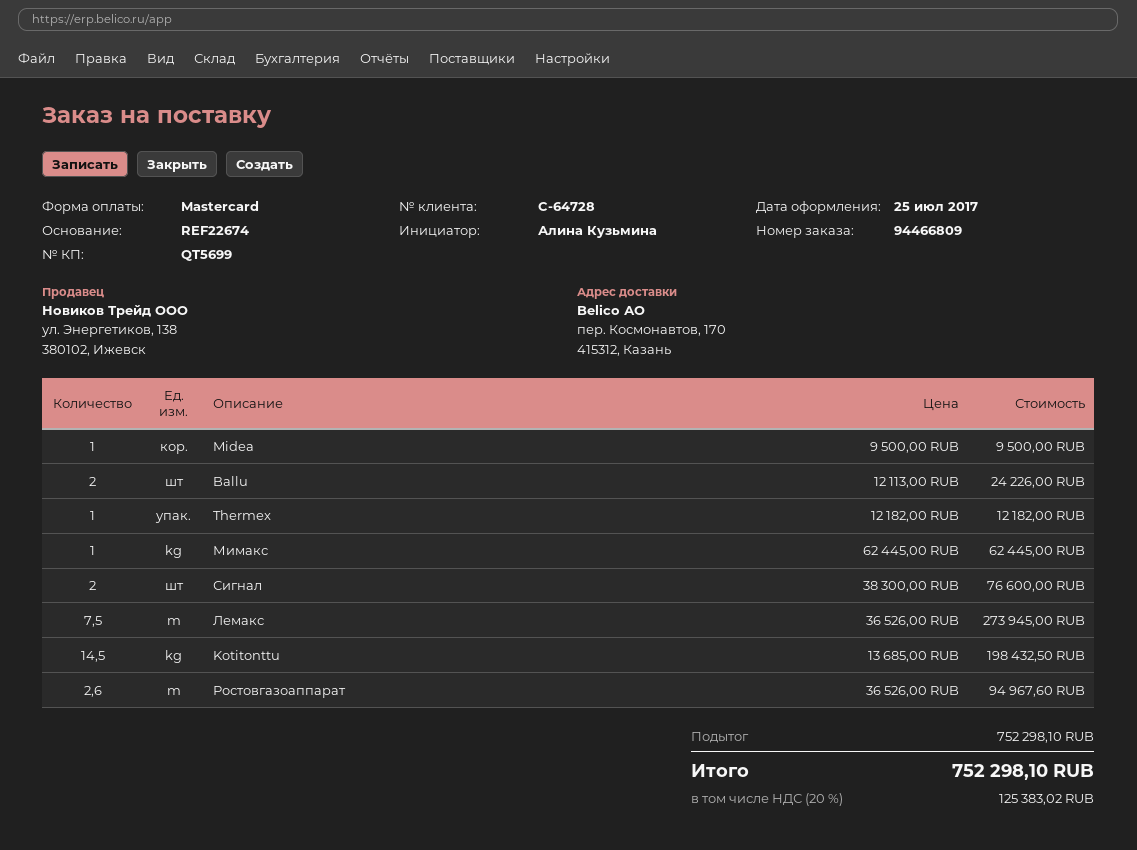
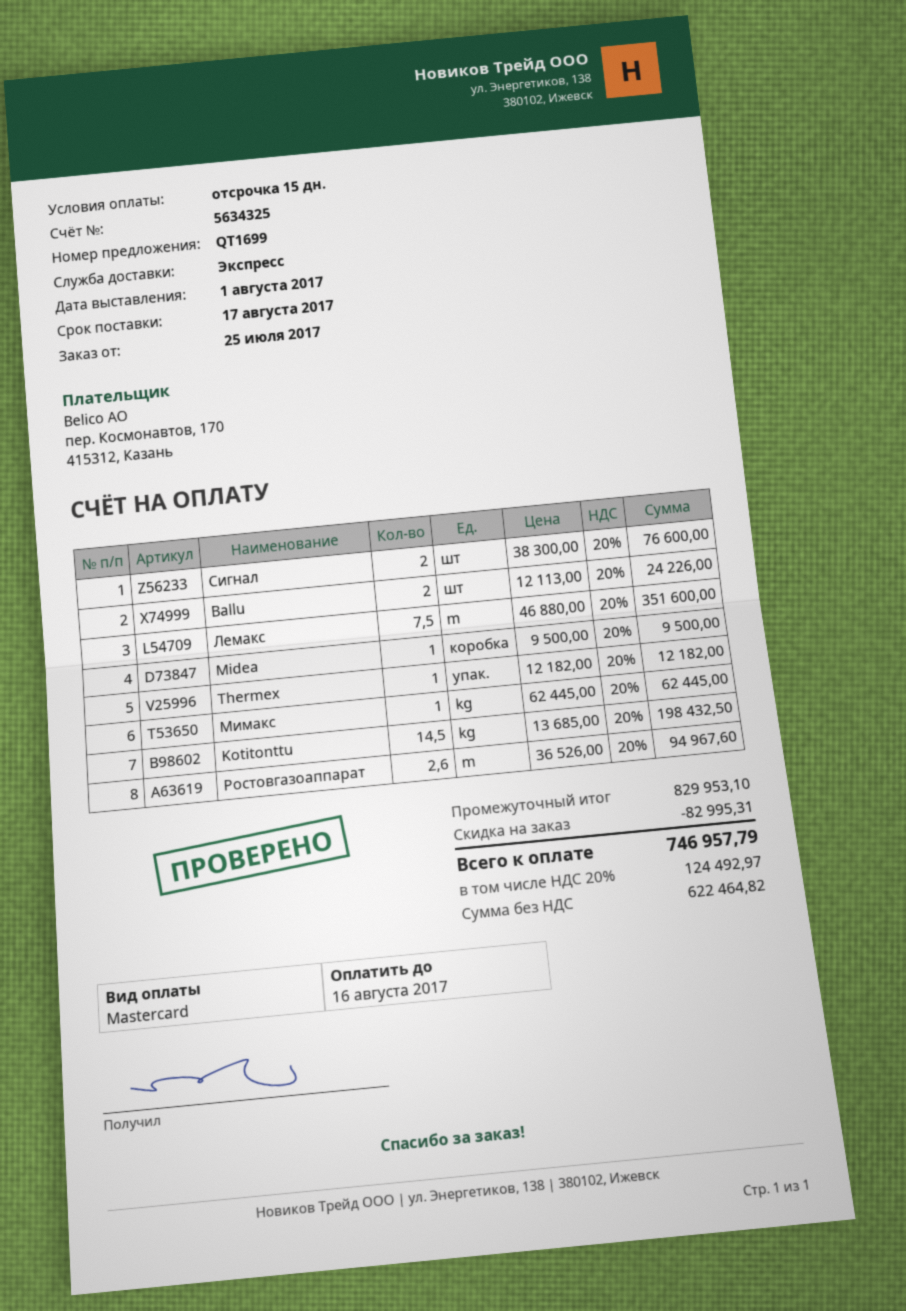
quote number: QT5699 -> QT1699
Лемакс: 7.5 x 36526.00 = 273945.00 -> 7.5 x 46880.00 = 351600.00
subtotal: 752298.10 -> 829953.10
discount: none -> 82995.31
tax: 20% = 125383.02 -> 20% = 124492.97
total: 752298.10 -> 746957.79

